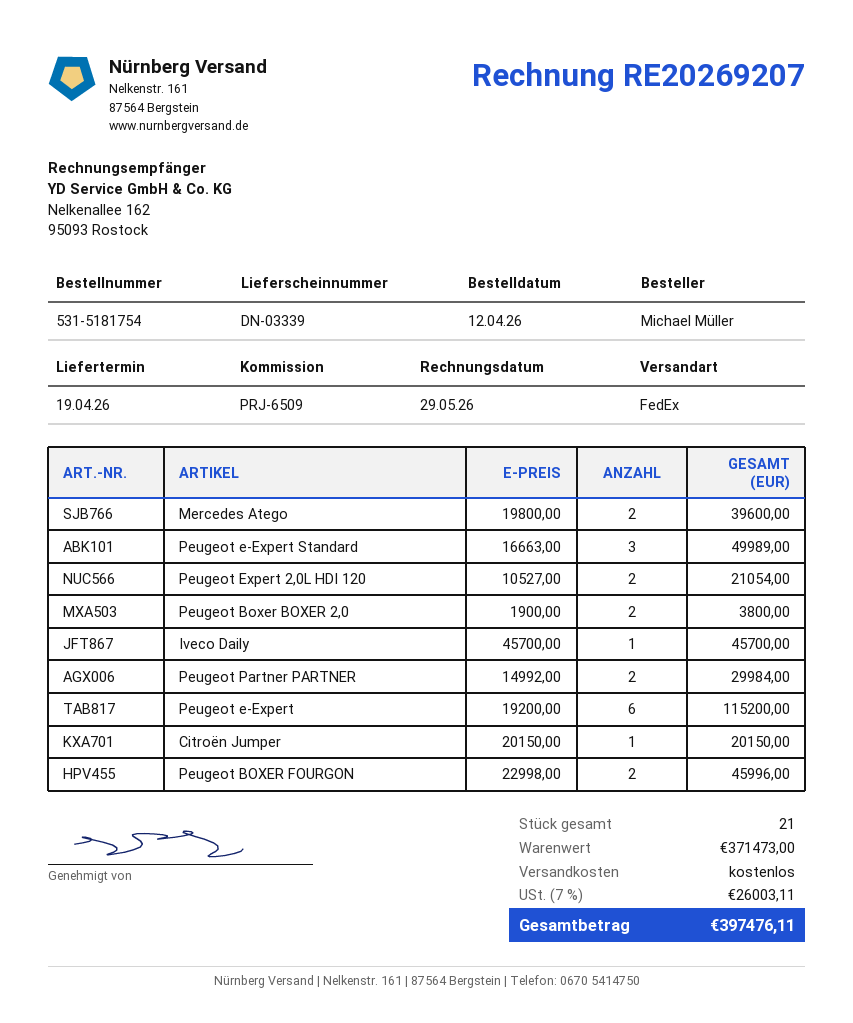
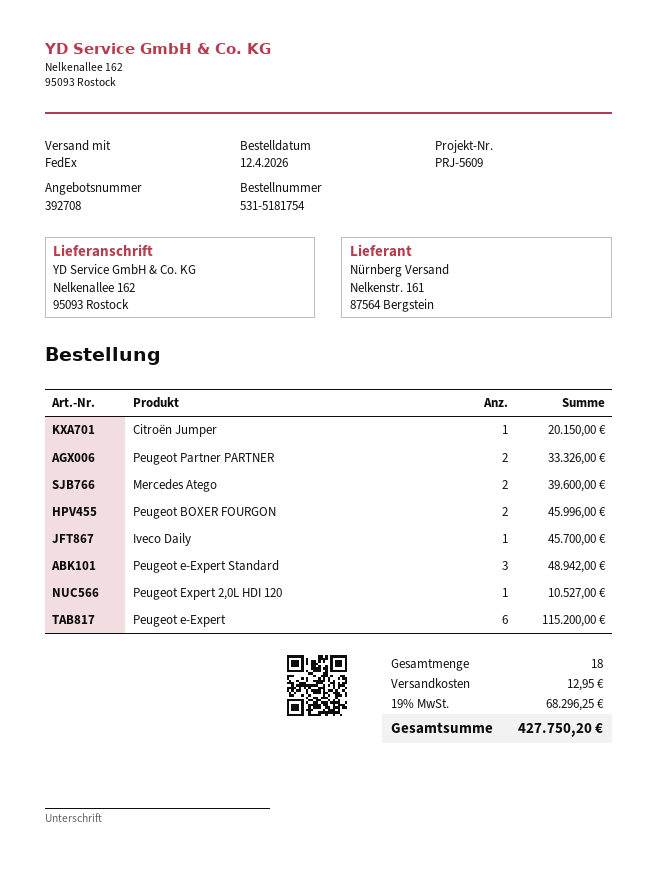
reference: PRJ-6509 -> PRJ-5609
Peugeot e-Expert Standard: 3 for 49989.00 -> 3 for 48942.00
Peugeot Expert 2,0L HDI 120: 2 for 21054.00 -> 1 for 10527.00
Peugeot Boxer BOXER 2,0: 2 for 3800.00 -> none
Peugeot Partner PARTNER: 2 for 29984.00 -> 2 for 33326.00
total quantity: 21 -> 18
shipping: 0.00 -> 12.95
tax: 7% = 26003.11 -> 19% = 68296.25
total: 397476.11 -> 427750.20

